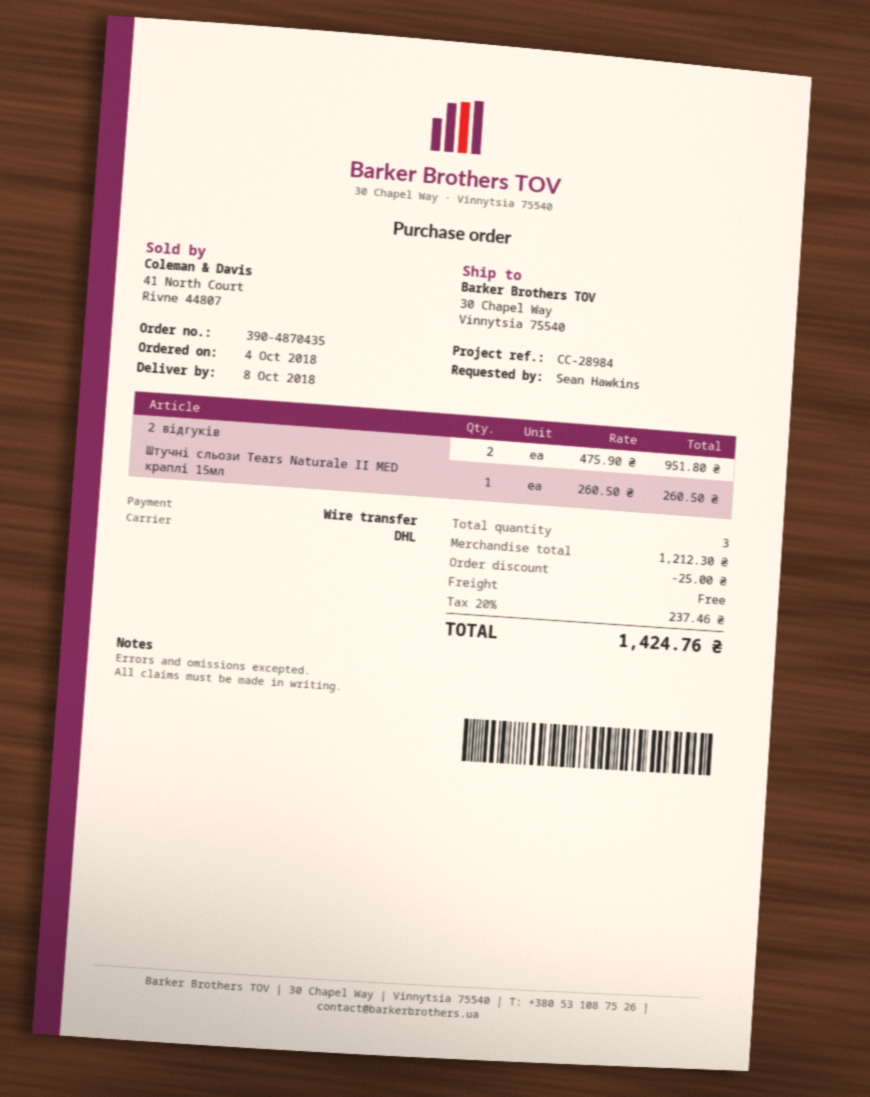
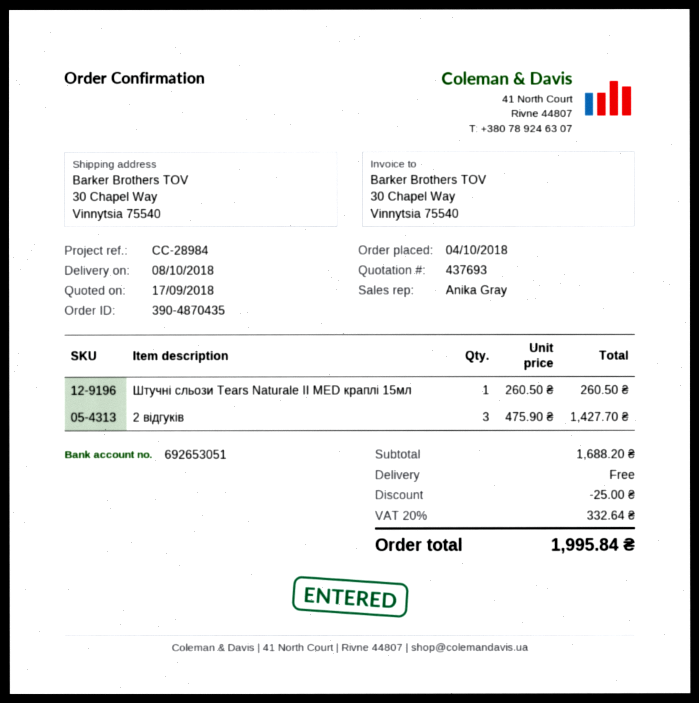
2 відгуків: 2 x 475.90 = 951.80 -> 3 x 475.90 = 1427.70
subtotal: 1212.30 -> 1688.20
tax: 20% = 237.46 -> 20% = 332.64
total: 1424.76 -> 1995.84

